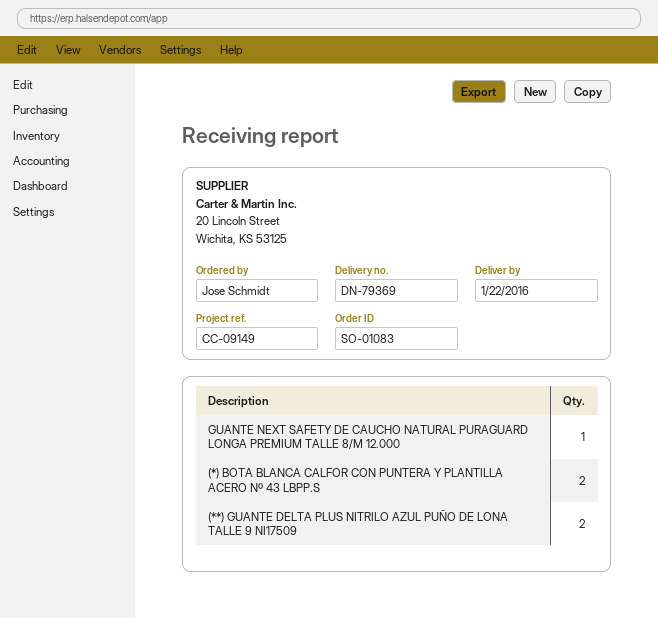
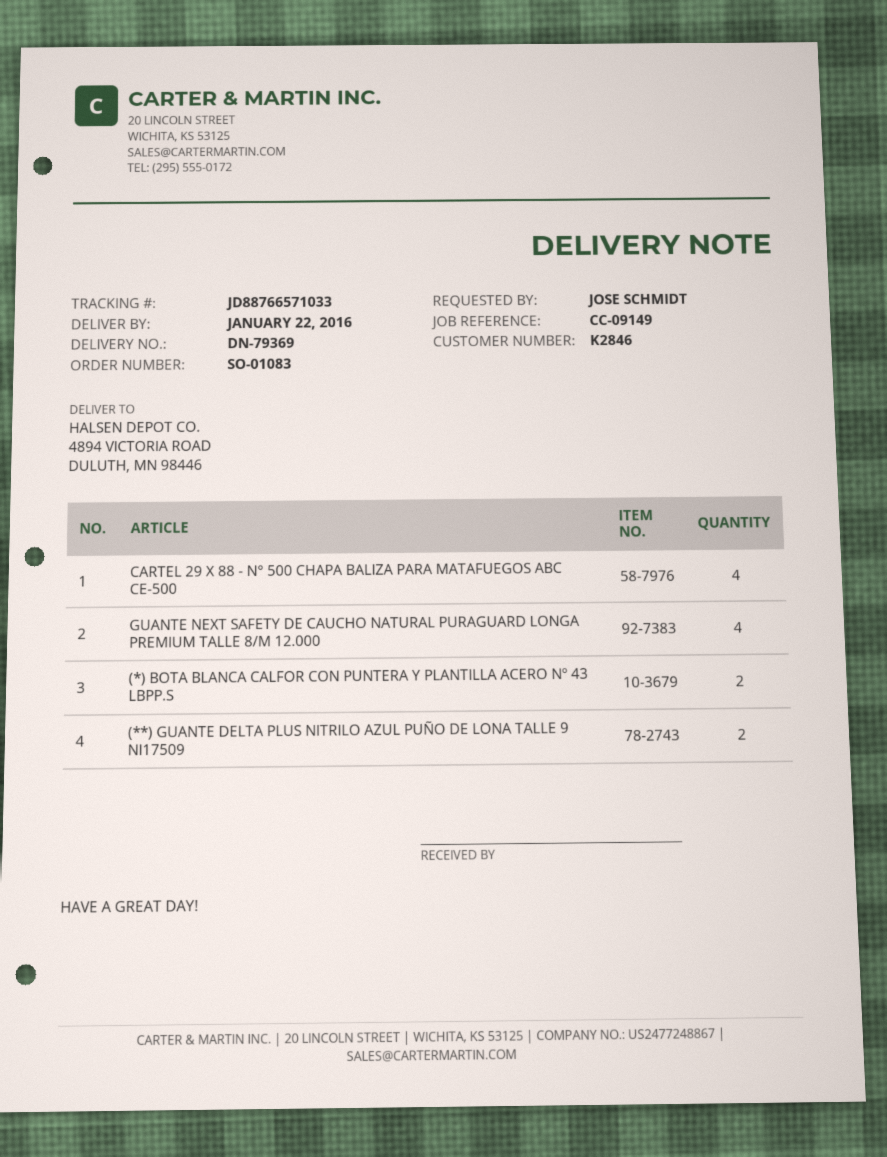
GUANTE NEXT SAFETY DE CAUCHO NATURAL PURAGUARD LONGA PREMIUM TALLE 8/M 12.000: 1 -> 4
CARTEL 29 X 88 - N° 500 CHAPA BALIZA PARA MATAFUEGOS ABC CE-500: none -> 4

